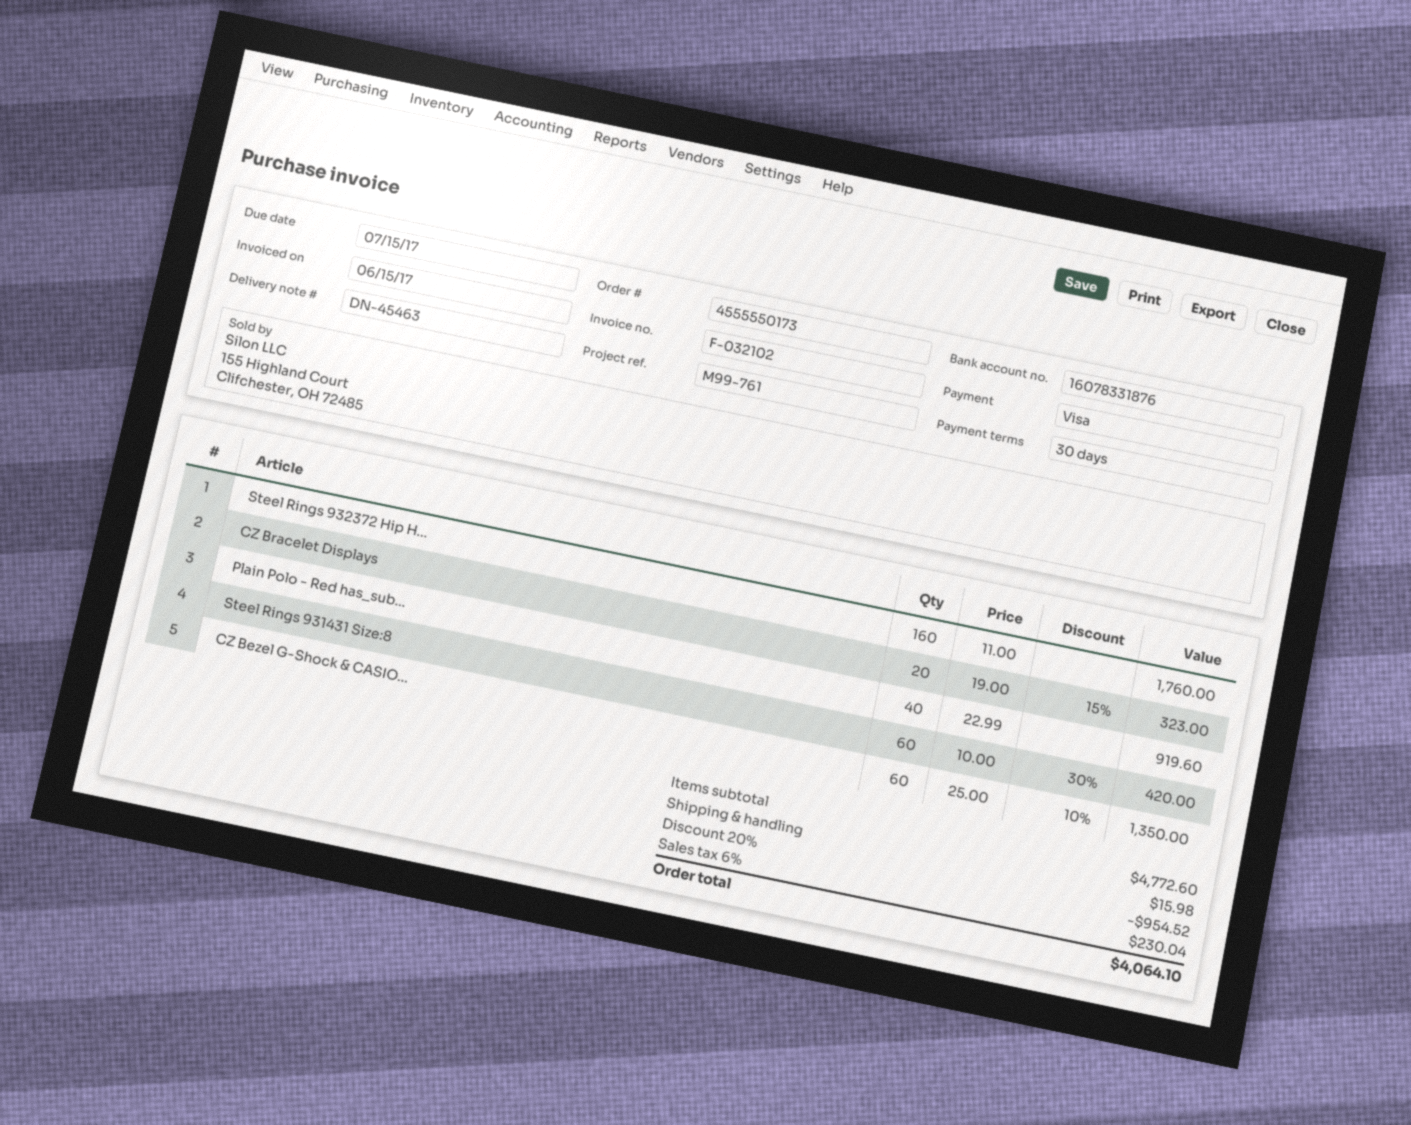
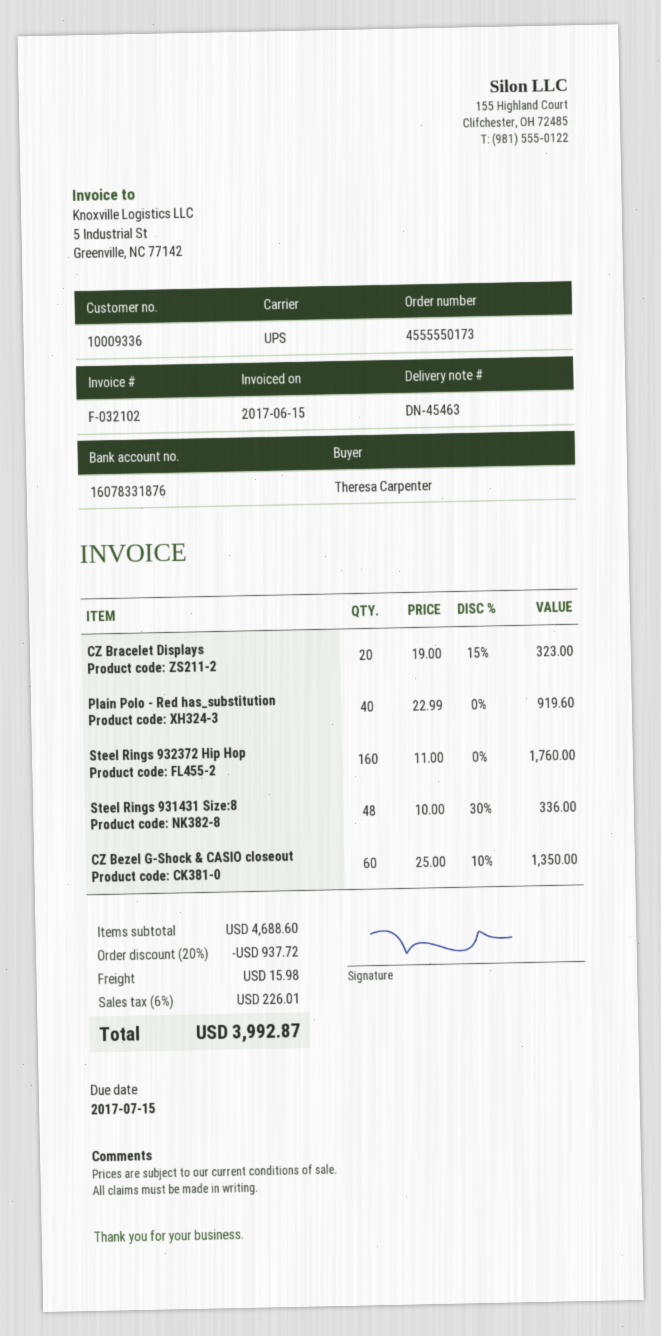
Steel Rings 931431 Size:8: 60 x 10.00 - 30% = 420.00 -> 48 x 10.00 - 30% = 336.00
subtotal: 4772.60 -> 4688.60
discount: 20% = 954.52 -> 20% = 937.72
tax: 6% = 230.04 -> 6% = 226.01
total: 4064.10 -> 3992.87

